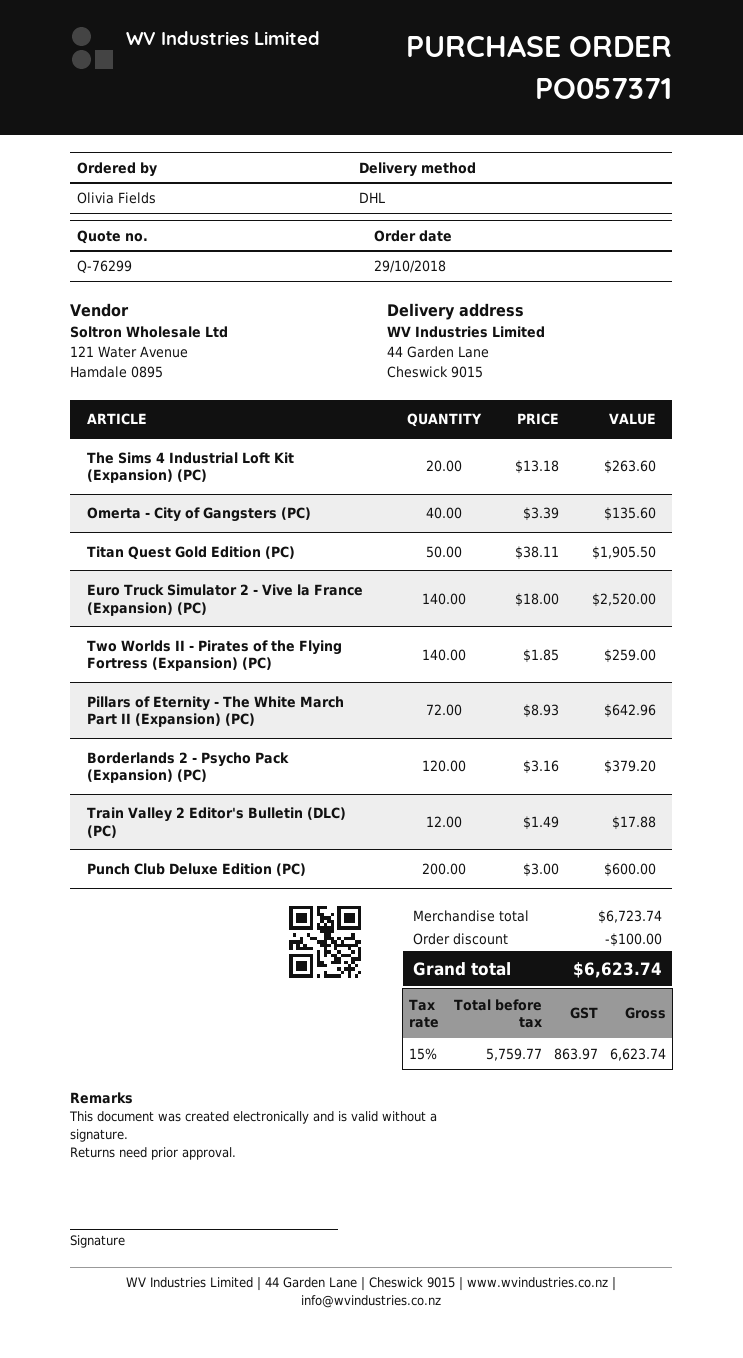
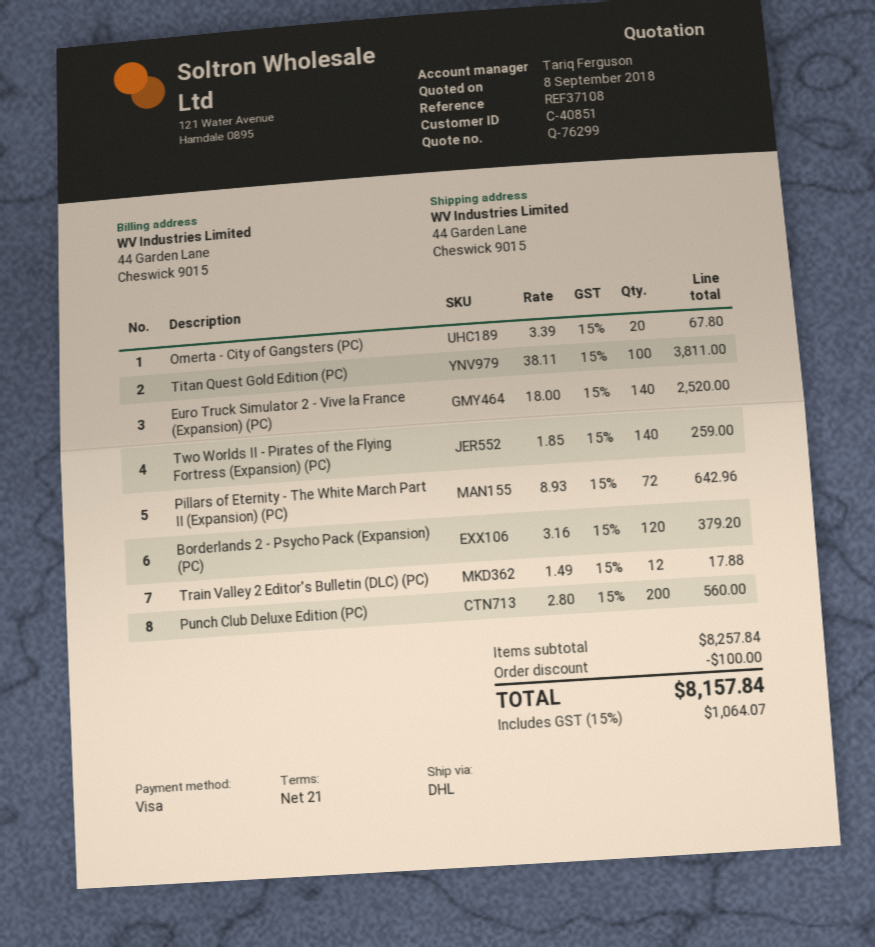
The Sims 4 Industrial Loft Kit (Expansion) (PC): 20 x 13.18 = 263.60 -> none
Omerta - City of Gangsters (PC): 40 x 3.39 = 135.60 -> 20 x 3.39 = 67.80
Titan Quest Gold Edition (PC): 50 x 38.11 = 1905.50 -> 100 x 38.11 = 3811.00
Punch Club Deluxe Edition (PC): 200 x 3.00 = 600.00 -> 200 x 2.80 = 560.00
subtotal: 6723.74 -> 8257.84
tax: 15% = 863.97 -> 15% = 1064.07
total: 6623.74 -> 8157.84

